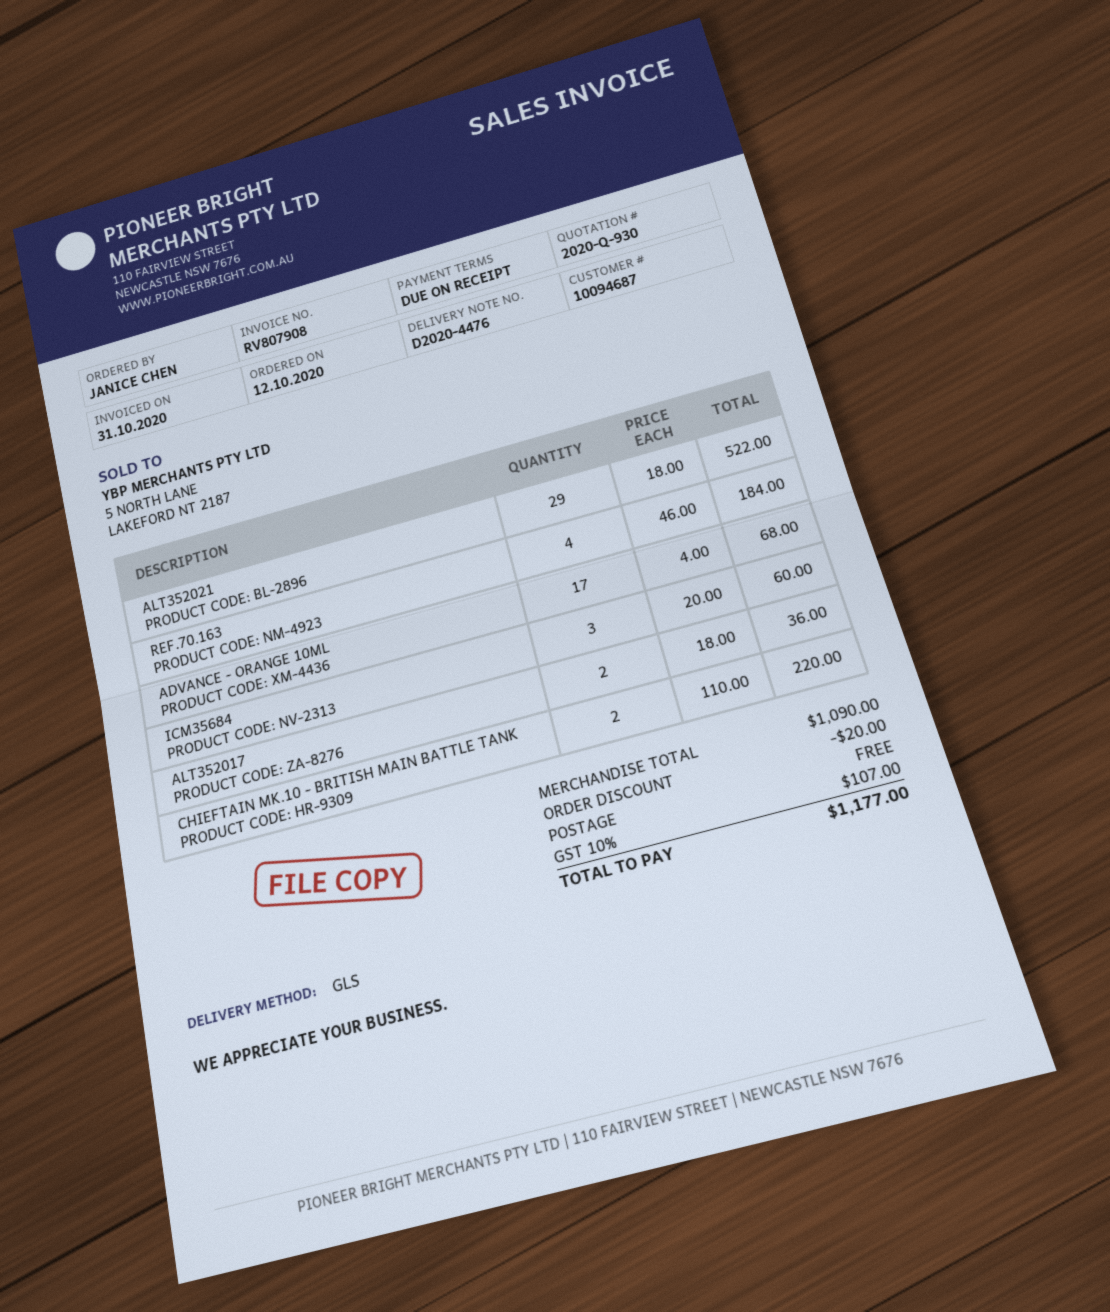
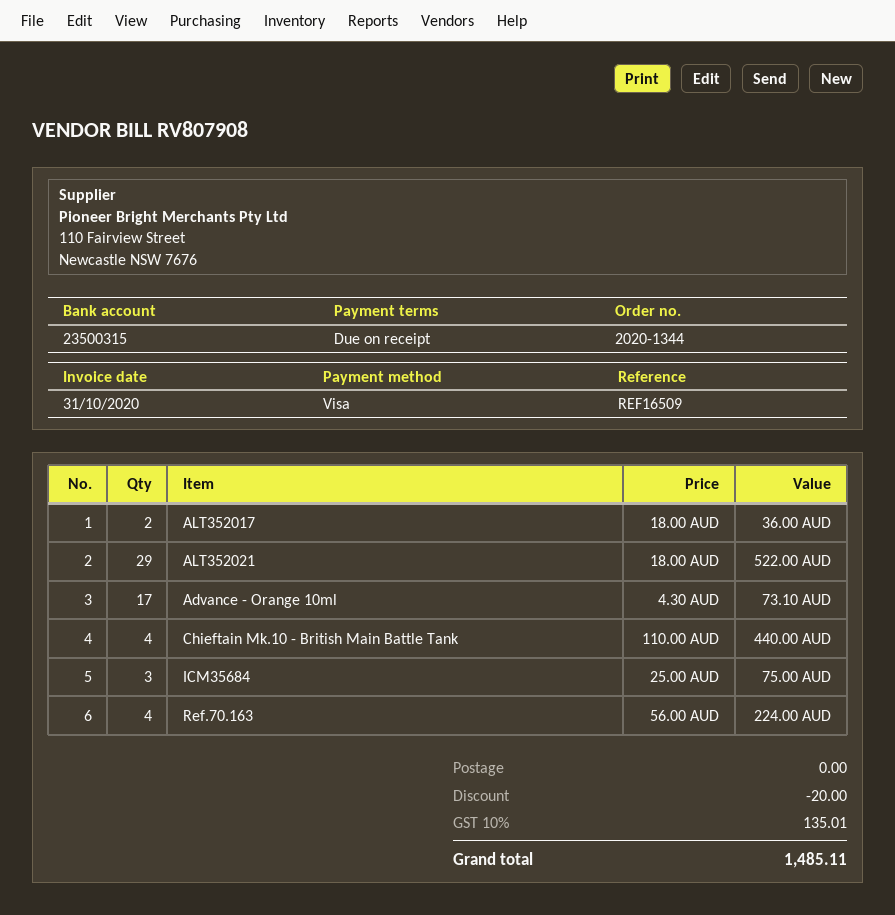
REF.70.163: 4 x 46.00 = 184.00 -> 4 x 56.00 = 224.00
ADVANCE - ORANGE 10ML: 17 x 4.00 = 68.00 -> 17 x 4.30 = 73.10
ICM35684: 3 x 20.00 = 60.00 -> 3 x 25.00 = 75.00
CHIEFTAIN MK.10 - BRITISH MAIN BATTLE TANK: 2 x 110.00 = 220.00 -> 4 x 110.00 = 440.00
tax: 10% = 107.00 -> 10% = 135.01
total: 1177.00 -> 1485.11

